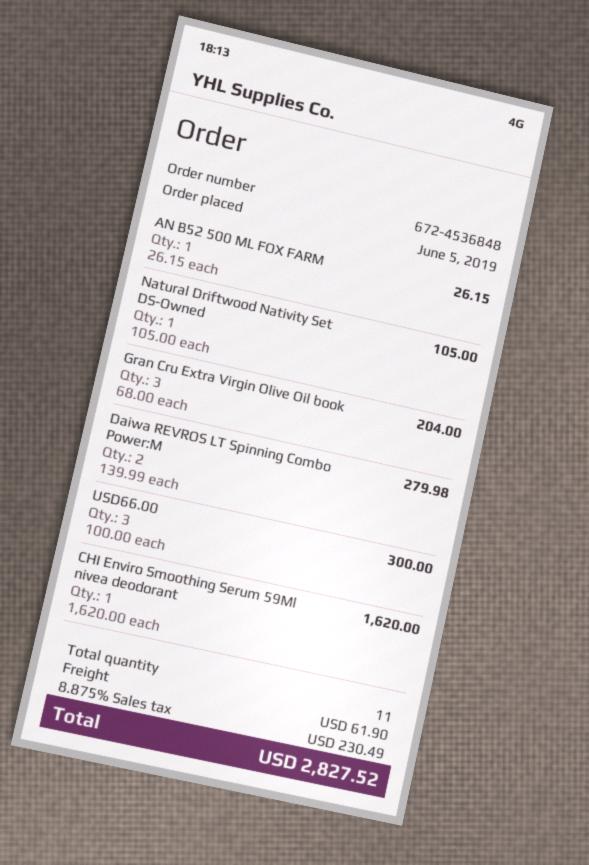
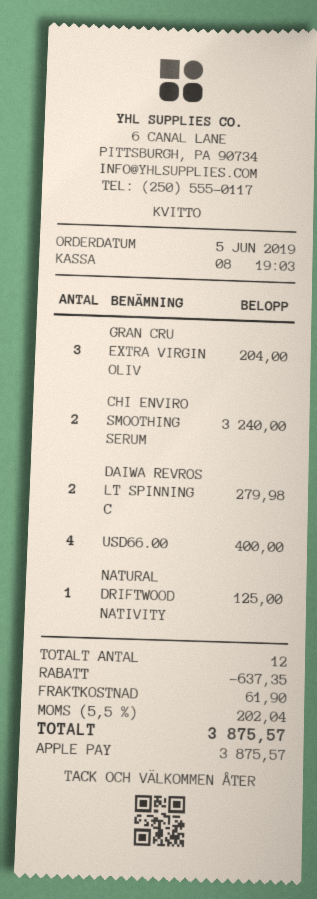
AN B52 500 ML FOX FARM: 1 for 26.15 -> none
Natural Driftwood Nativity Set DS-Owned: 1 for 105.00 -> 1 for 125.00
USD66.00: 3 for 300.00 -> 4 for 400.00
CHI Enviro Smoothing Serum 59Ml nivea deodorant: 1 for 1620.00 -> 2 for 3240.00
total quantity: 11 -> 12
discount: none -> 637.35
tax: 8.875% = 230.49 -> 5.5% = 202.04
total: 2827.52 -> 3875.57

